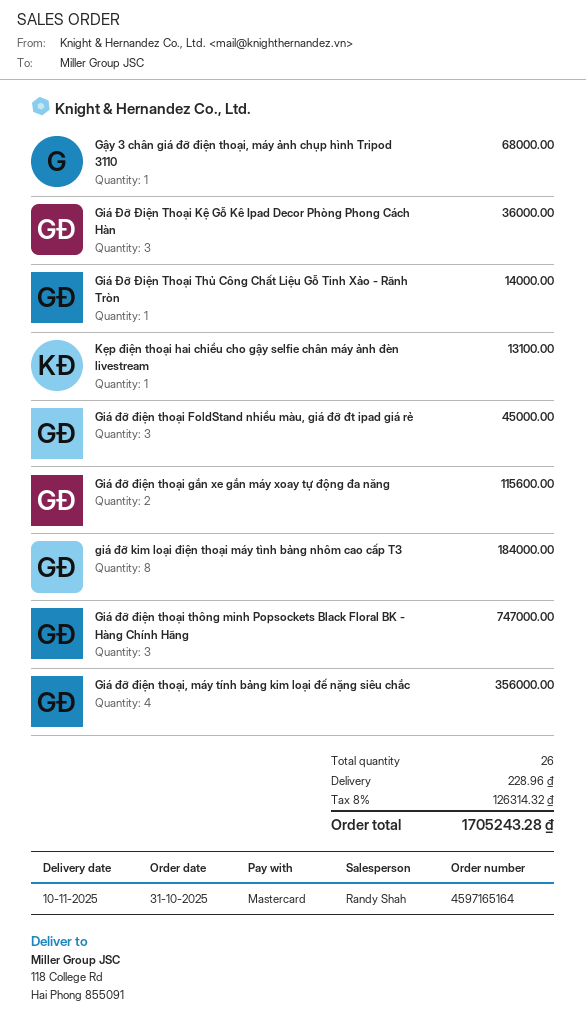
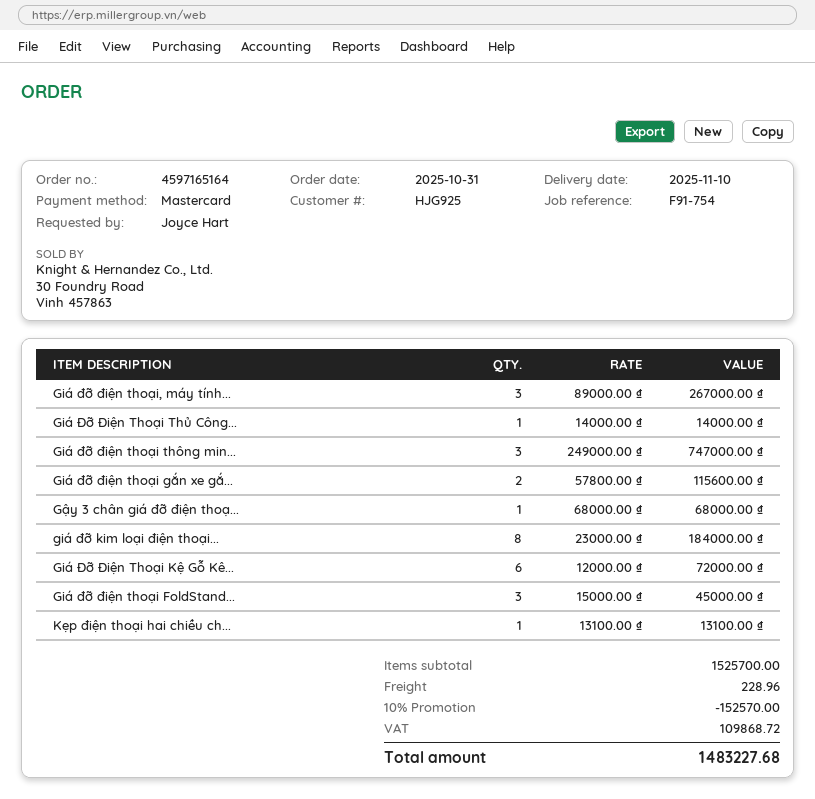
Giá Đỡ Điện Thoại Kệ Gỗ Kê Ipad Decor Phòng Phong Cách Hàn: 3 for 36000.00 -> 6 for 72000.00
Giá đỡ điện thoại, máy tính bảng kim loại đế nặng siêu chắc: 4 for 356000.00 -> 3 for 267000.00
discount: none -> 10% = 152570.00
tax: 126314.32 -> 109868.72
total: 1705243.28 -> 1483227.68

